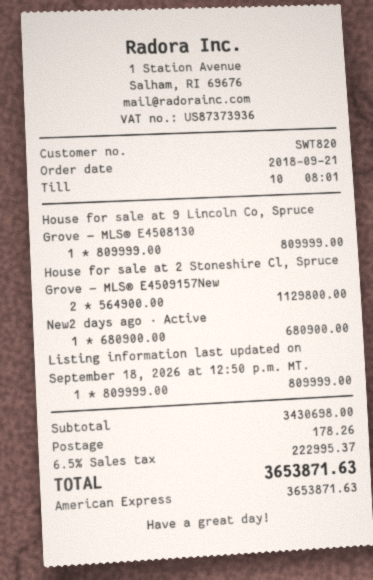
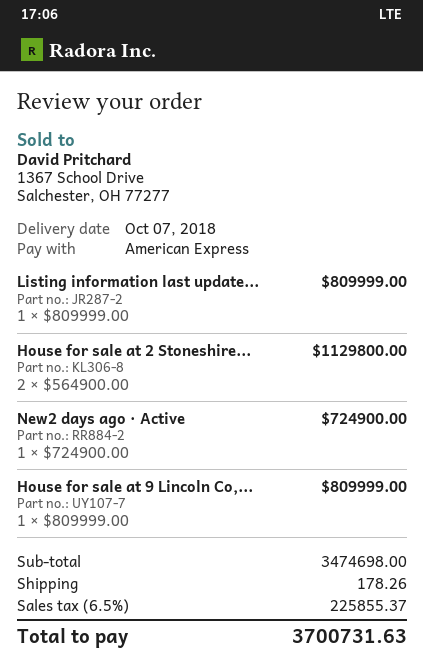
New2 days ago · Active: 1 x 680900.00 = 680900.00 -> 1 x 724900.00 = 724900.00
subtotal: 3430698.00 -> 3474698.00
tax: 6.5% = 222995.37 -> 6.5% = 225855.37
total: 3653871.63 -> 3700731.63

